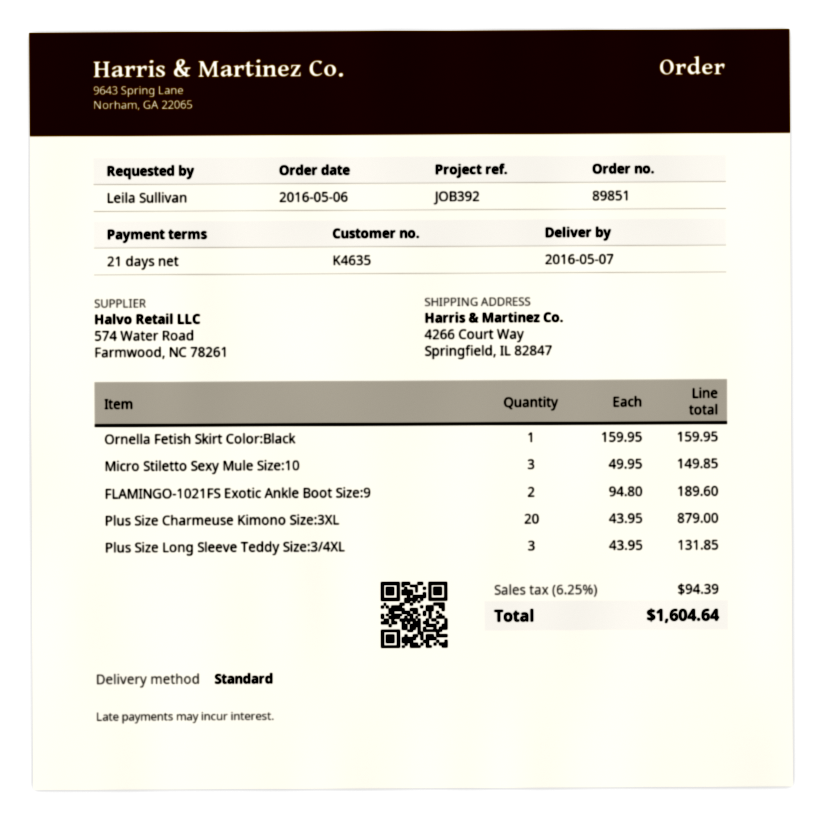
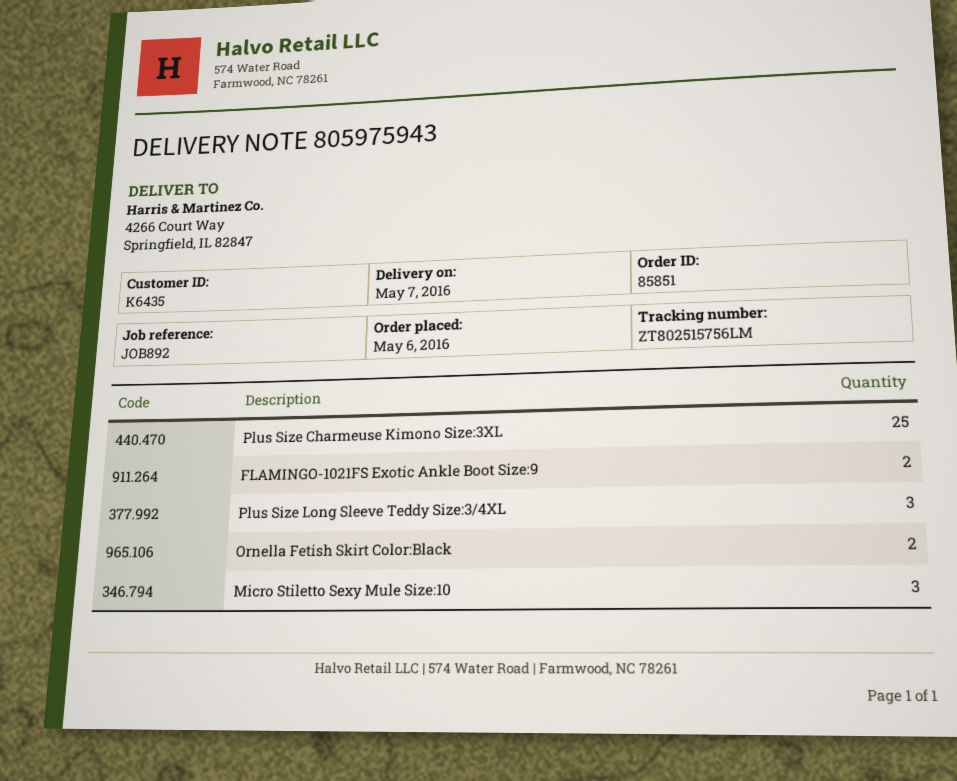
order number: 89851 -> 85851
customer number: K4635 -> K6435
reference: JOB392 -> JOB892
Ornella Fetish Skirt Color:Black: 1 -> 2
Plus Size Charmeuse Kimono Size:3XL: 20 -> 25

